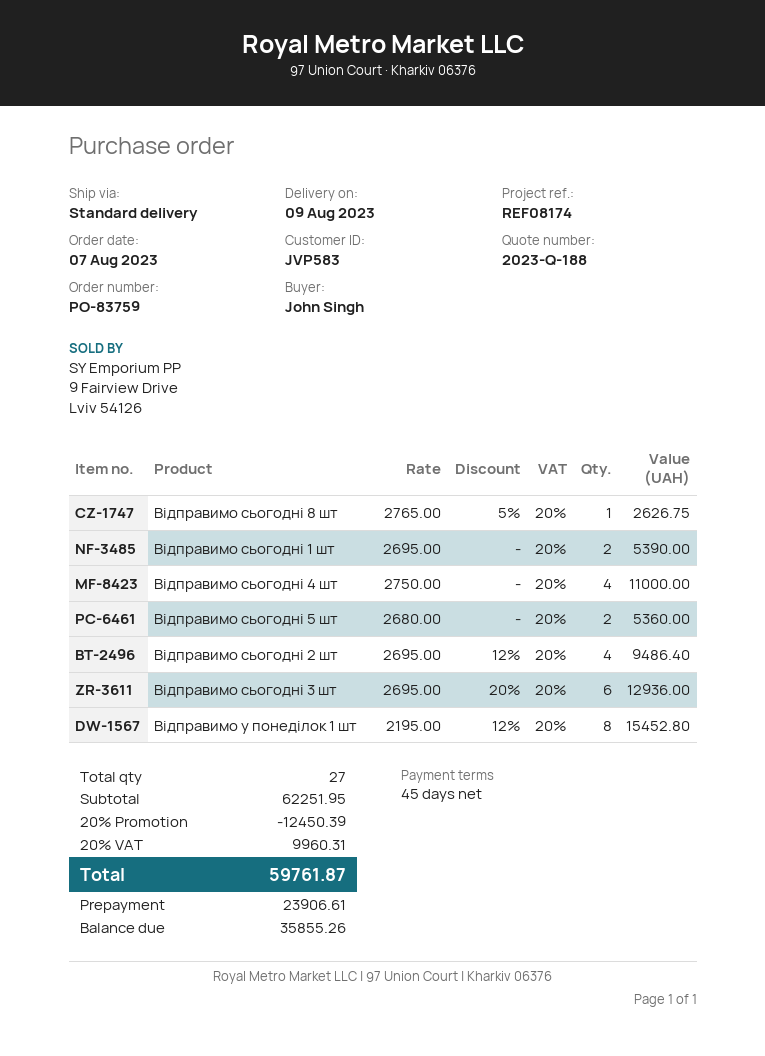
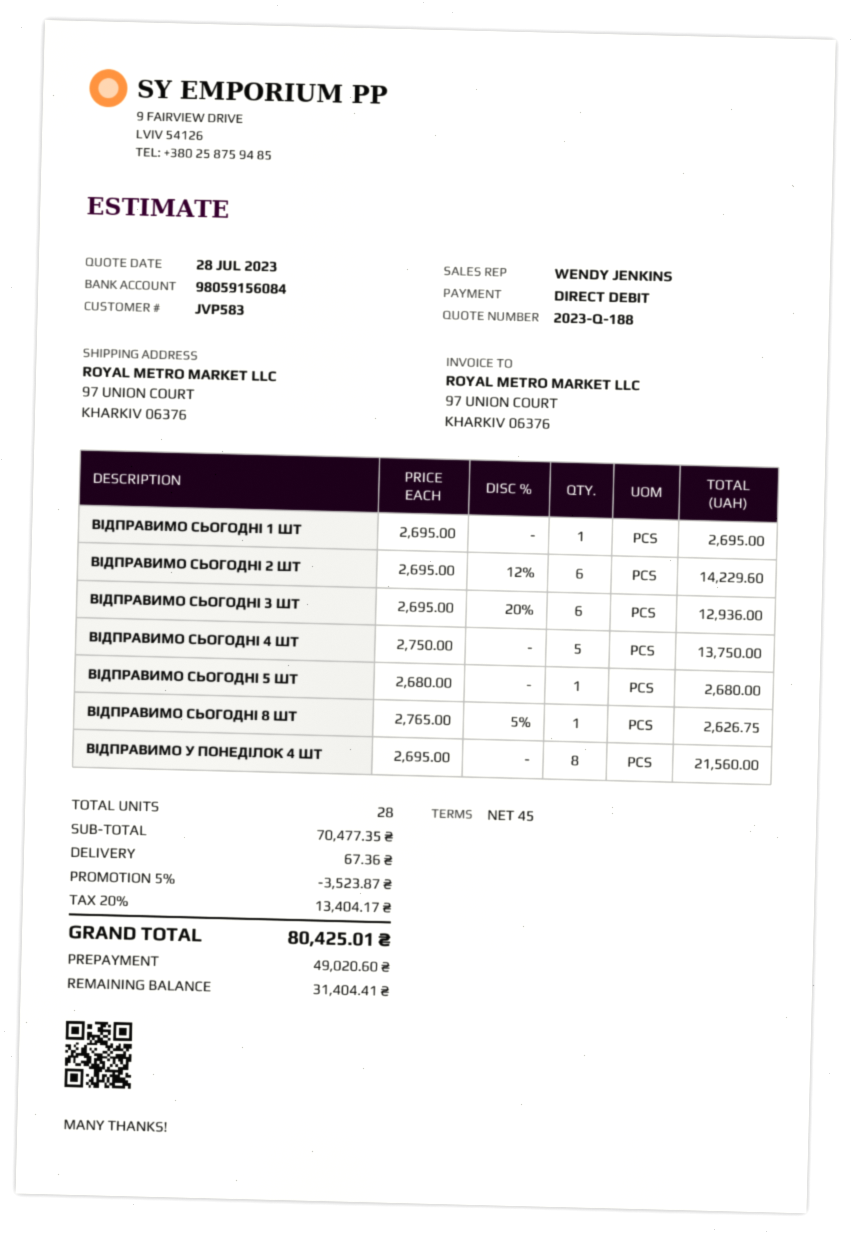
Відправимо сьогодні 1 шт: 2 x 2695.00 = 5390.00 -> 1 x 2695.00 = 2695.00
Відправимо сьогодні 4 шт: 4 x 2750.00 = 11000.00 -> 5 x 2750.00 = 13750.00
Відправимо сьогодні 5 шт: 2 x 2680.00 = 5360.00 -> 1 x 2680.00 = 2680.00
Відправимо сьогодні 2 шт: 4 x 2695.00 - 12% = 9486.40 -> 6 x 2695.00 - 12% = 14229.60
Відправимо у понеділок 1 шт: 8 x 2195.00 - 12% = 15452.80 -> none
ВІДПРАВИМО У ПОНЕДІЛОК 4 ШТ: none -> 8 x 2695.00 = 21560.00
total quantity: 27 -> 28
subtotal: 62251.95 -> 70477.35
discount: 20% = 12450.39 -> 5% = 3523.87
shipping: none -> 67.36
tax: 20% = 9960.31 -> 20% = 13404.17
total: 59761.87 -> 80425.01
deposit: 23906.61 -> 49020.60
balance: 35855.26 -> 31404.41

